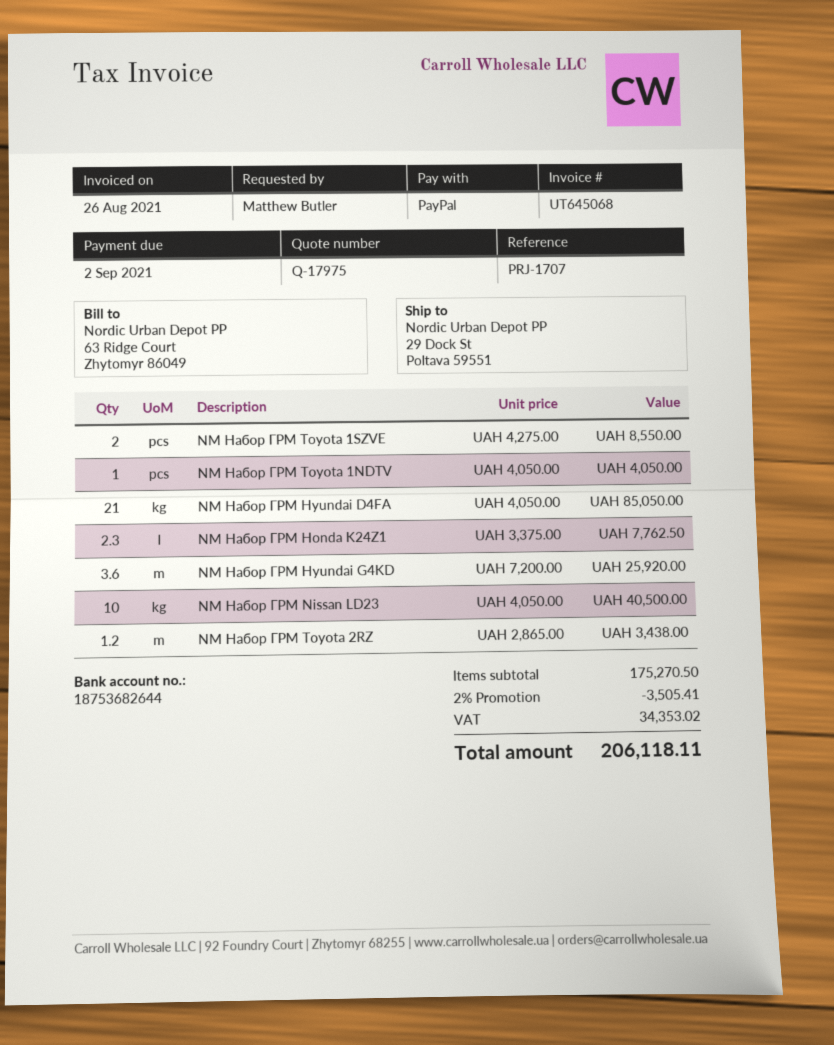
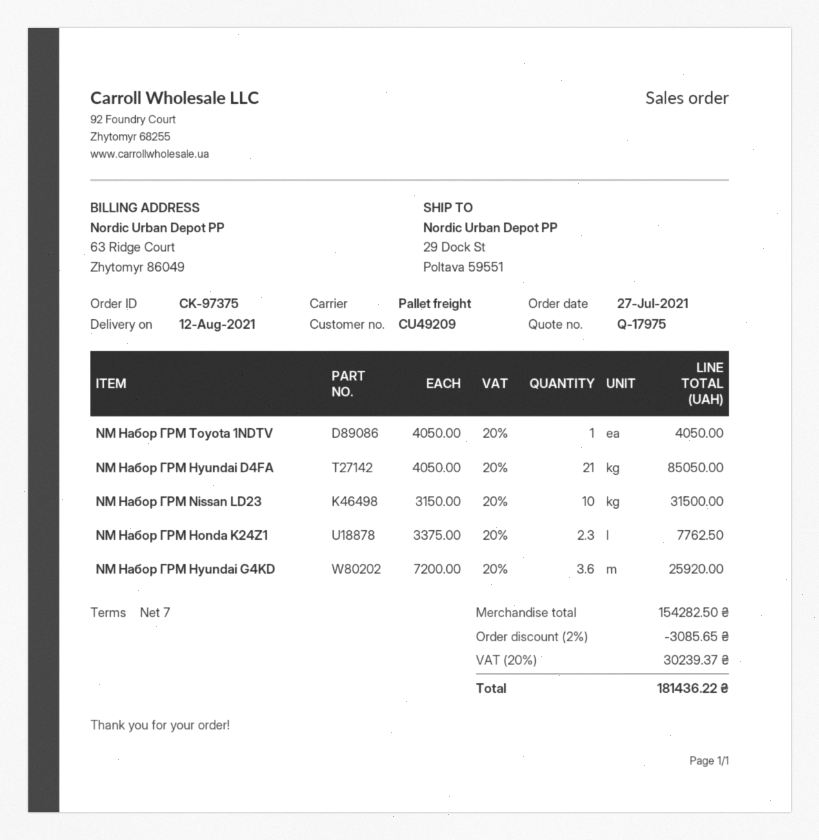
NM Набор ГРМ Toyota 1SZVE: 2 x 4275.00 = 8550.00 -> none
NM Набор ГРМ Nissan LD23: 10 x 4050.00 = 40500.00 -> 10 x 3150.00 = 31500.00
NM Набор ГРМ Toyota 2RZ: 1.2 x 2865.00 = 3438.00 -> none
subtotal: 175270.50 -> 154282.50
discount: 2% = 3505.41 -> 2% = 3085.65
tax: 34353.02 -> 30239.37
total: 206118.11 -> 181436.22

